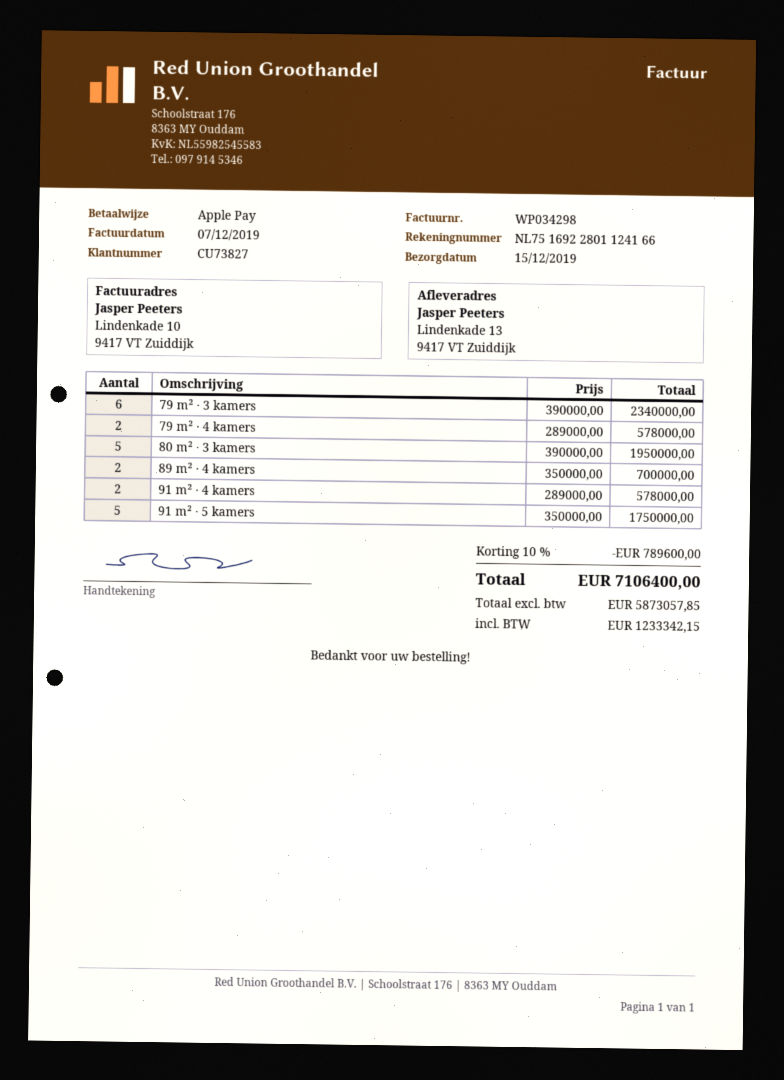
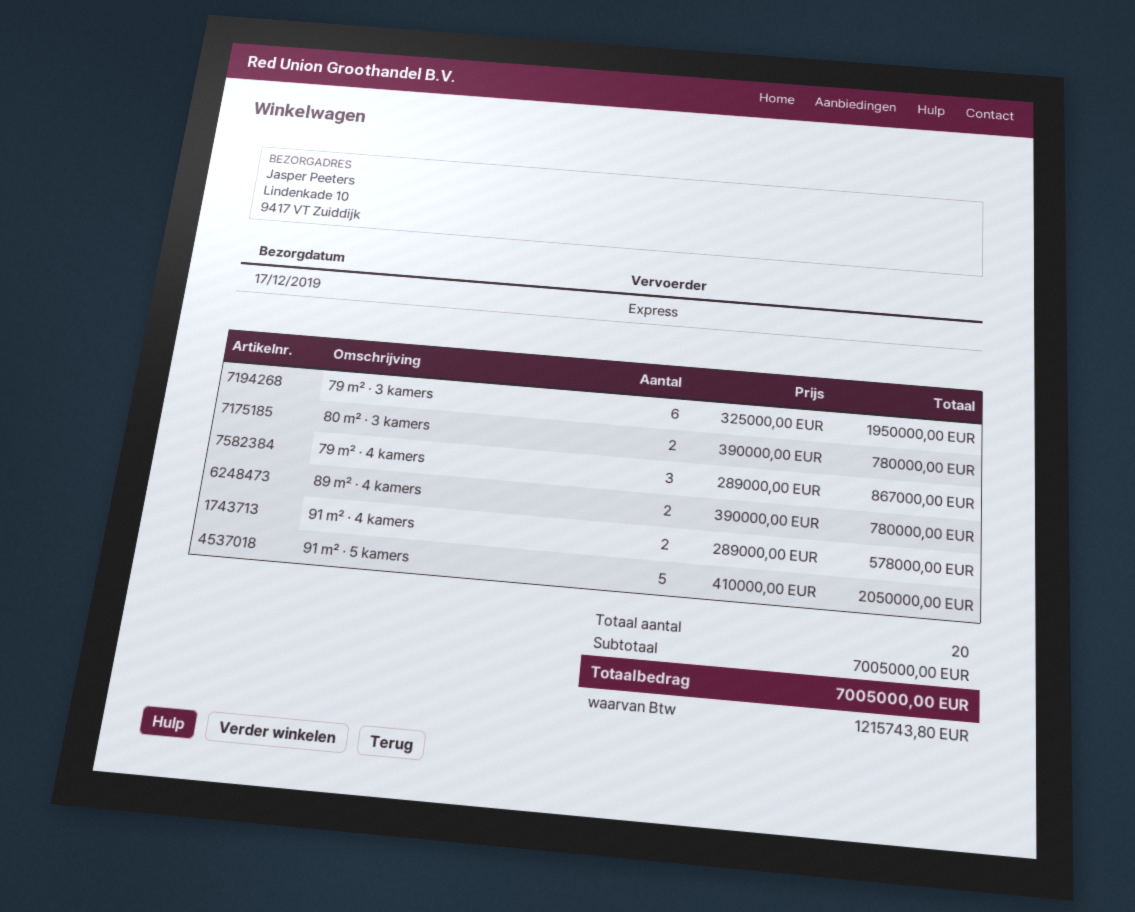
delivery date: 2019-12-15 -> 2019-12-17
ship to: Lindenkade 13, 9417 VT Zuiddijk -> Lindenkade 10, 9417 VT Zuiddijk
79 m² · 3 kamers: 6 x 390000.00 = 2340000.00 -> 6 x 325000.00 = 1950000.00
79 m² · 4 kamers: 2 x 289000.00 = 578000.00 -> 3 x 289000.00 = 867000.00
80 m² · 3 kamers: 5 x 390000.00 = 1950000.00 -> 2 x 390000.00 = 780000.00
89 m² · 4 kamers: 2 x 350000.00 = 700000.00 -> 2 x 390000.00 = 780000.00
91 m² · 5 kamers: 5 x 350000.00 = 1750000.00 -> 5 x 410000.00 = 2050000.00
discount: 10% = 789600.00 -> none
tax: 1233342.15 -> 1215743.80
total: 7106400.00 -> 7005000.00

